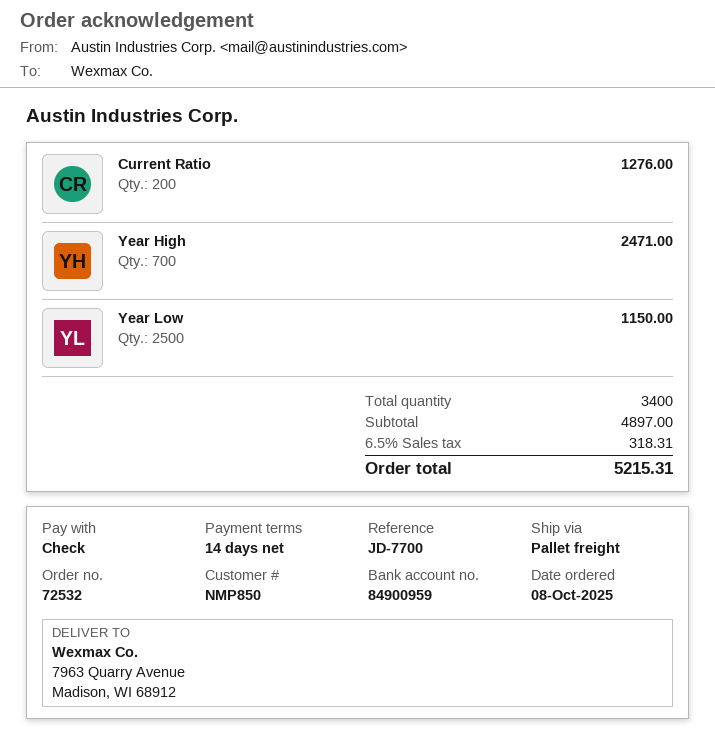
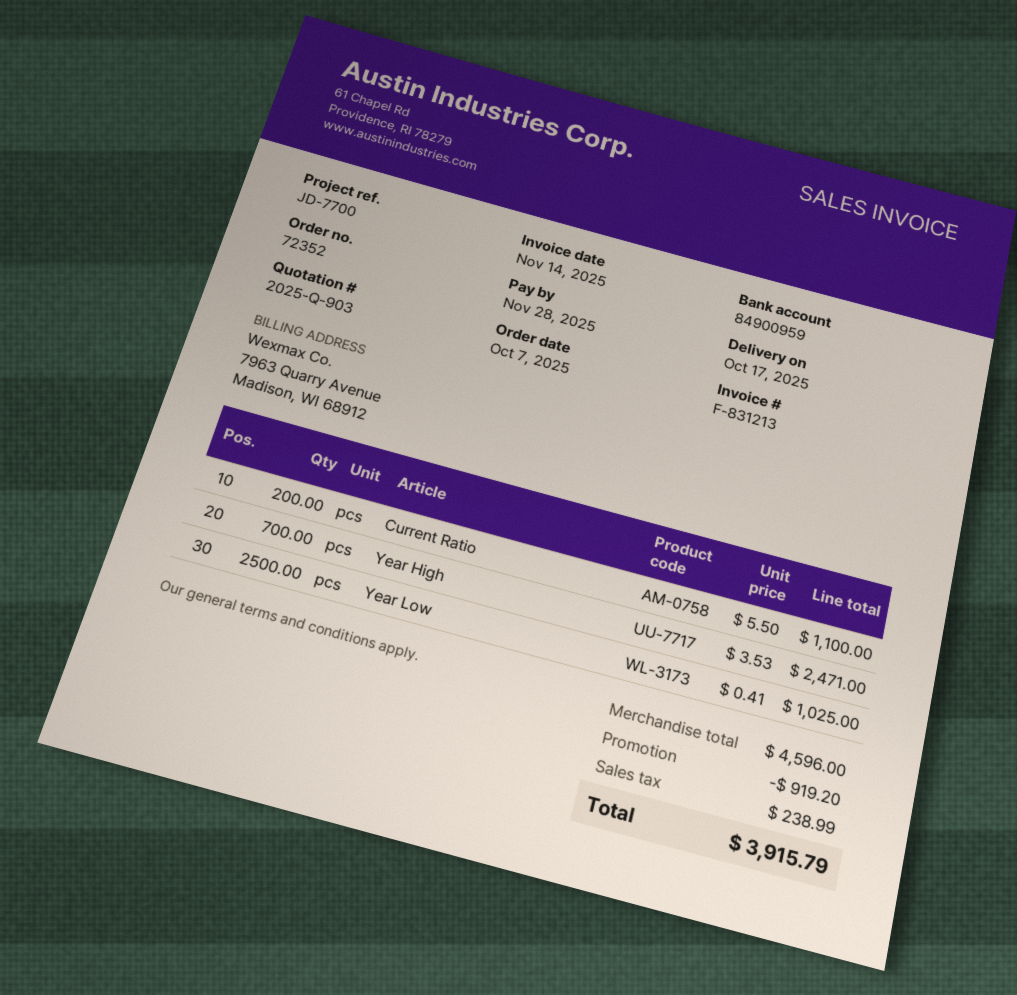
order number: 72532 -> 72352
order date: 2025-10-08 -> 2025-10-07
Current Ratio: 200 for 1276.00 -> 200 for 1100.00
Year Low: 2500 for 1150.00 -> 2500 for 1025.00
subtotal: 4897.00 -> 4596.00
discount: none -> 919.20
tax: 318.31 -> 238.99
total: 5215.31 -> 3915.79

